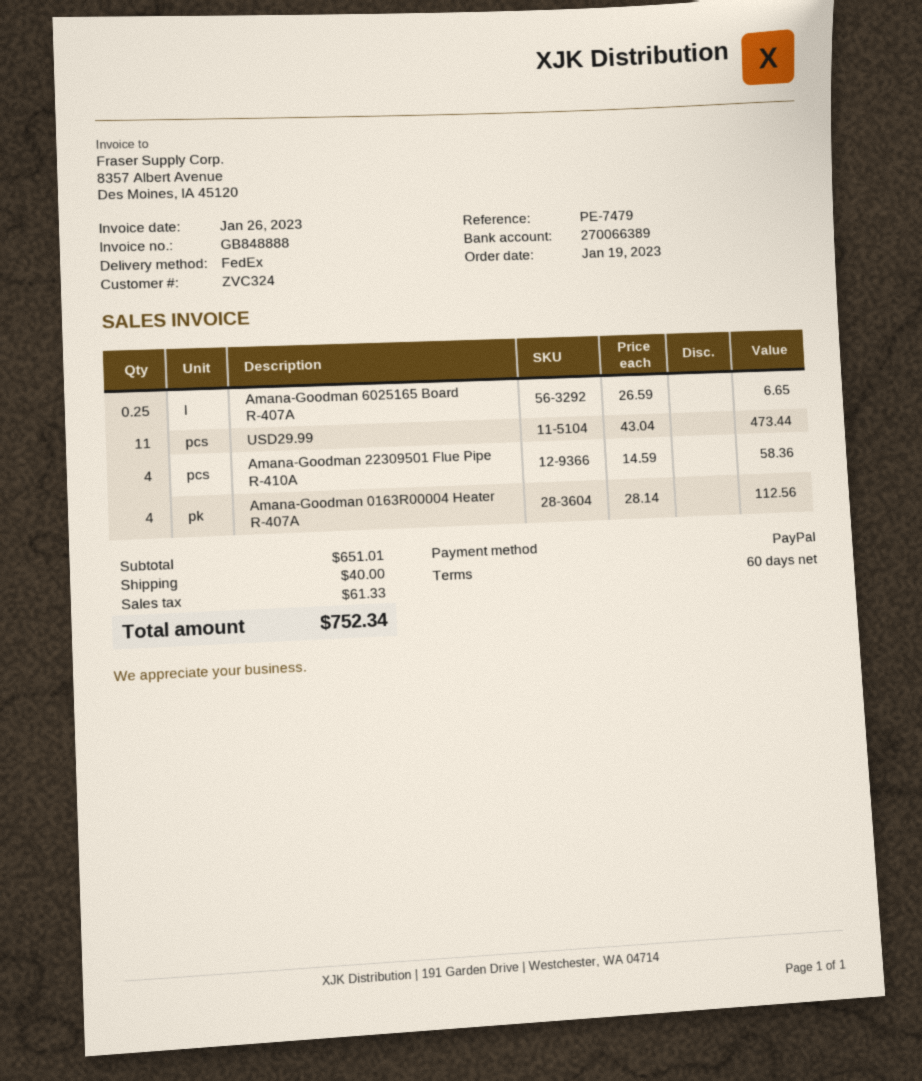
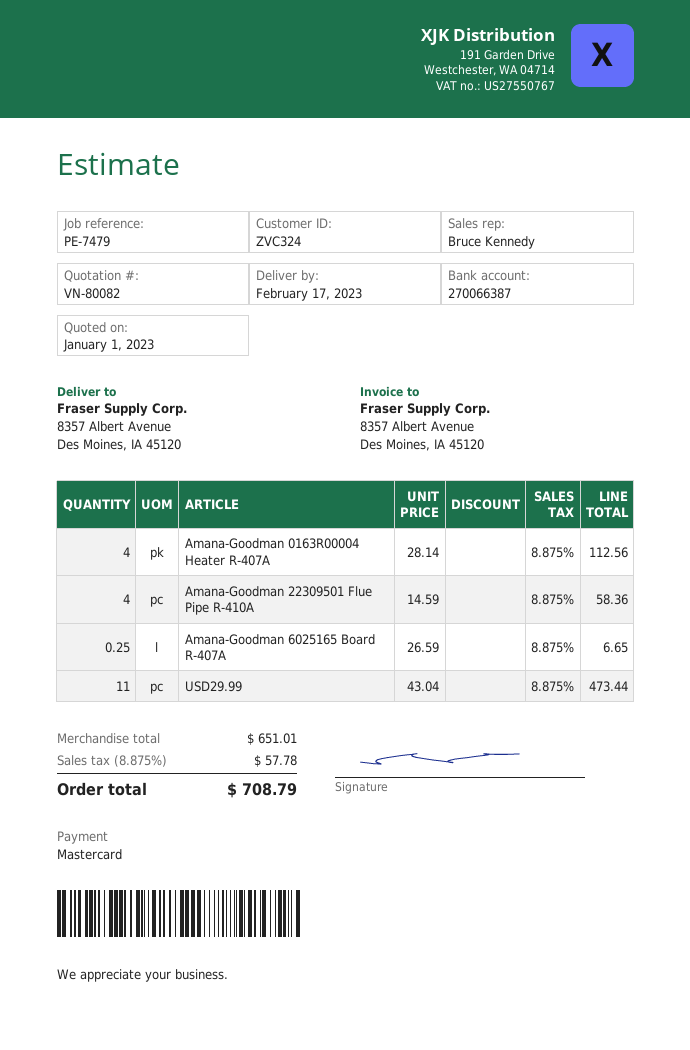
payment method: PayPal -> Mastercard
bank account: 270066389 -> 270066387
shipping: 40.00 -> none
tax: 61.33 -> 57.78
total: 752.34 -> 708.79

